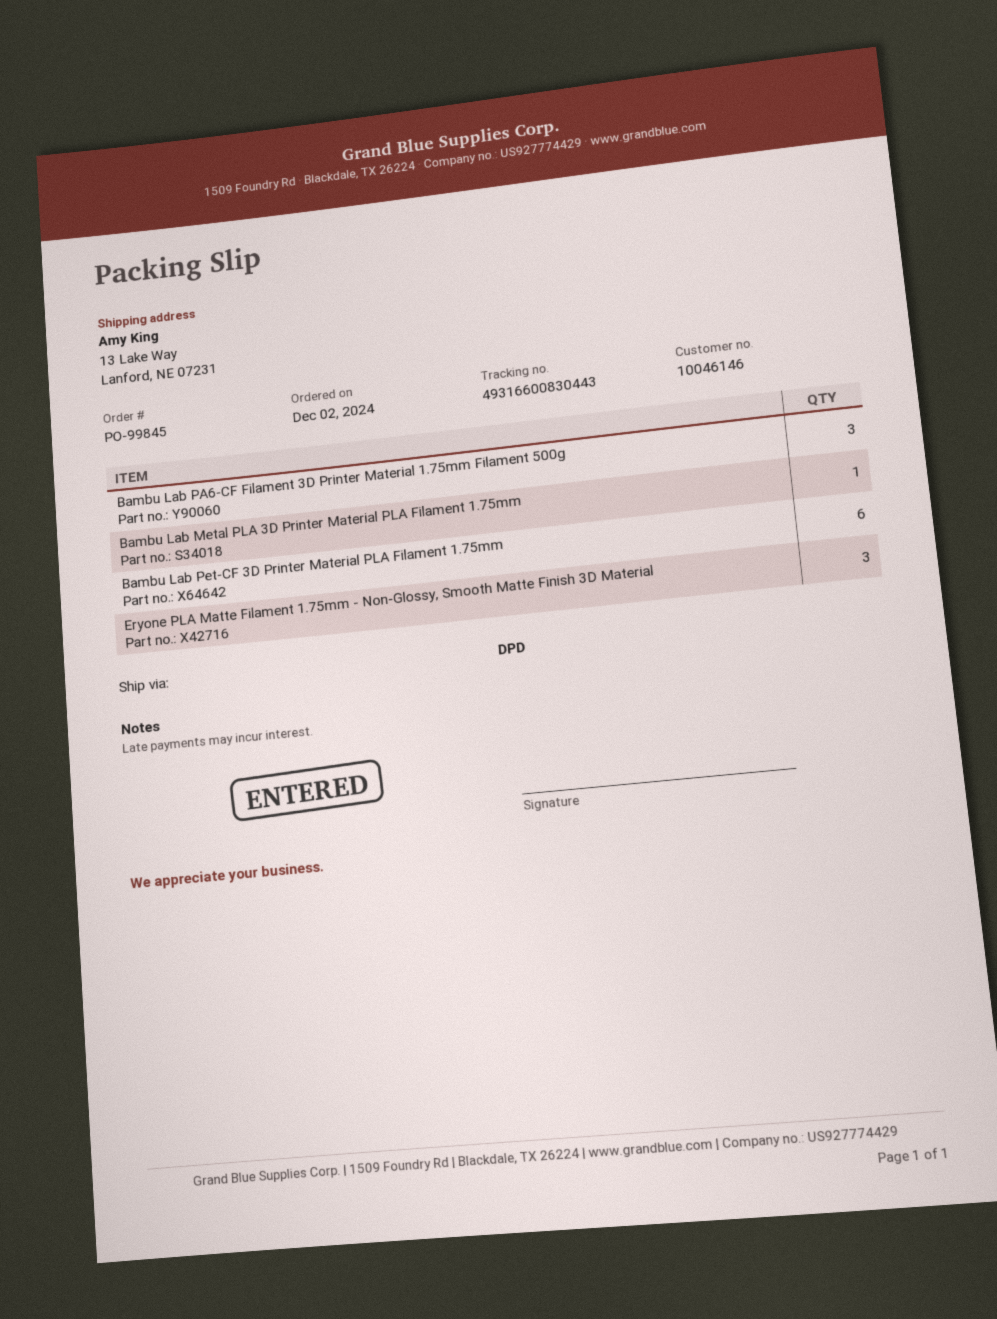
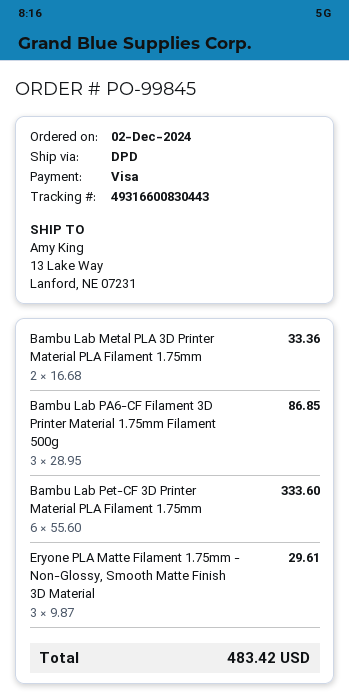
Bambu Lab Metal PLA 3D Printer Material PLA Filament 1.75mm: 1 -> 2

